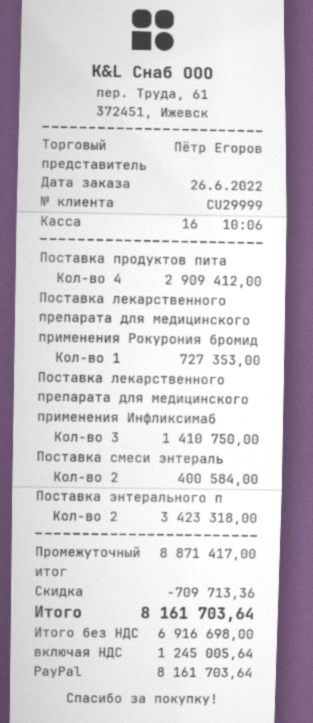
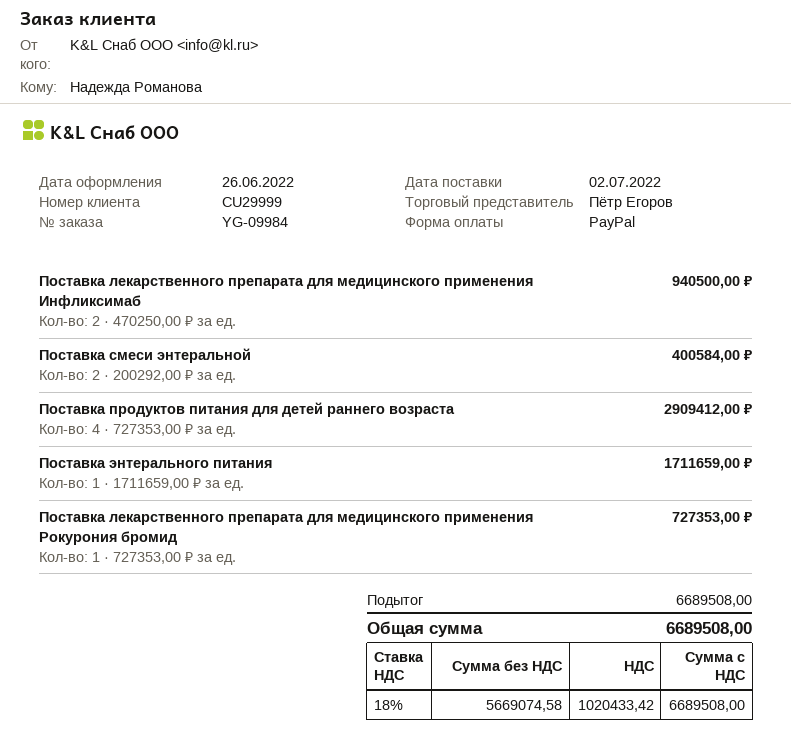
Поставка лекарственного препарата для медицинского применения Инфликсимаб: 3 for 1410750.00 -> 2 for 940500.00
Поставка энтерального п: 2 for 3423318.00 -> 1 for 1711659.00
subtotal: 8871417.00 -> 6689508.00
discount: 709713.36 -> none
net: 6916698.00 -> 5669074.58
tax: 1245005.64 -> 1020433.42
total: 8161703.64 -> 6689508.00

